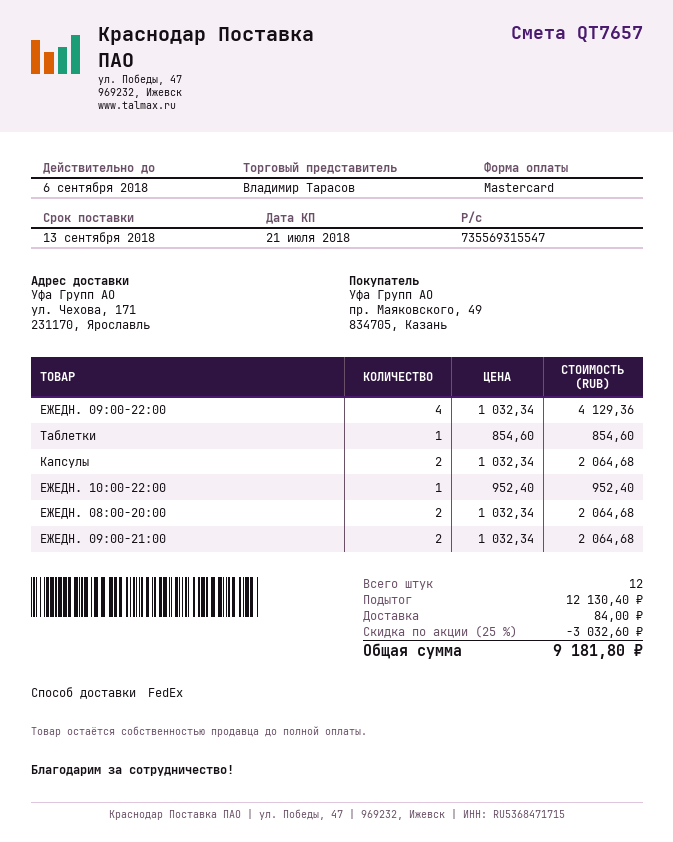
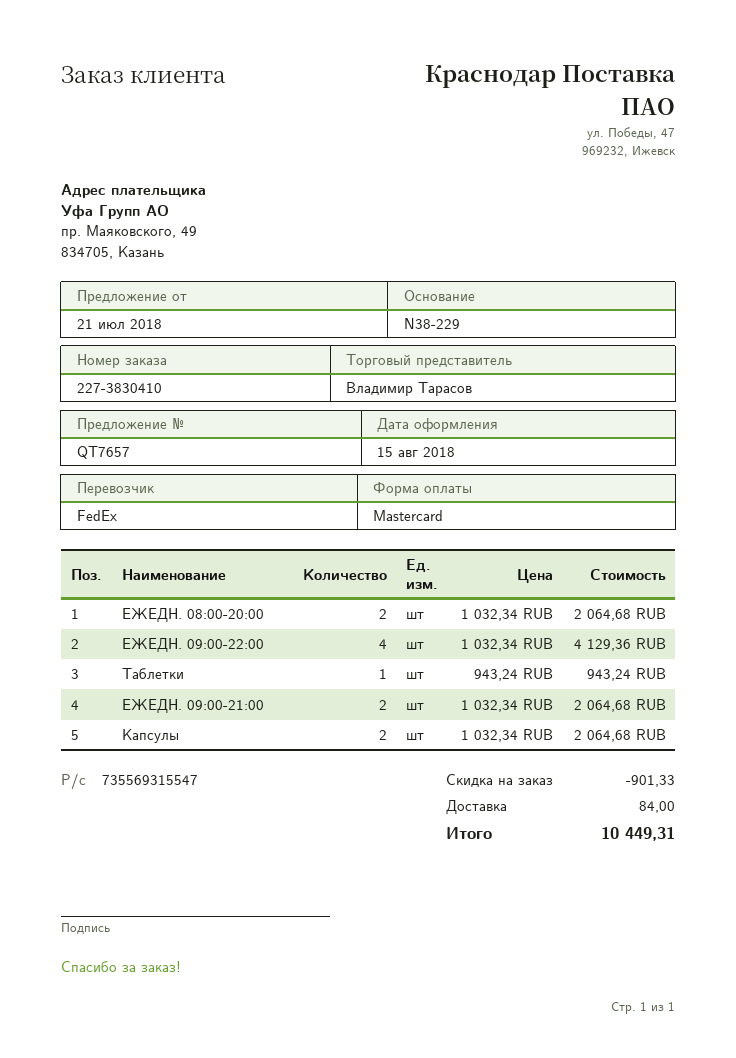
Таблетки: 1 x 854.60 = 854.60 -> 1 x 943.24 = 943.24
ЕЖЕДН. 10:00-22:00: 1 x 952.40 = 952.40 -> none
discount: 3032.60 -> 901.33
total: 9181.80 -> 10449.31

